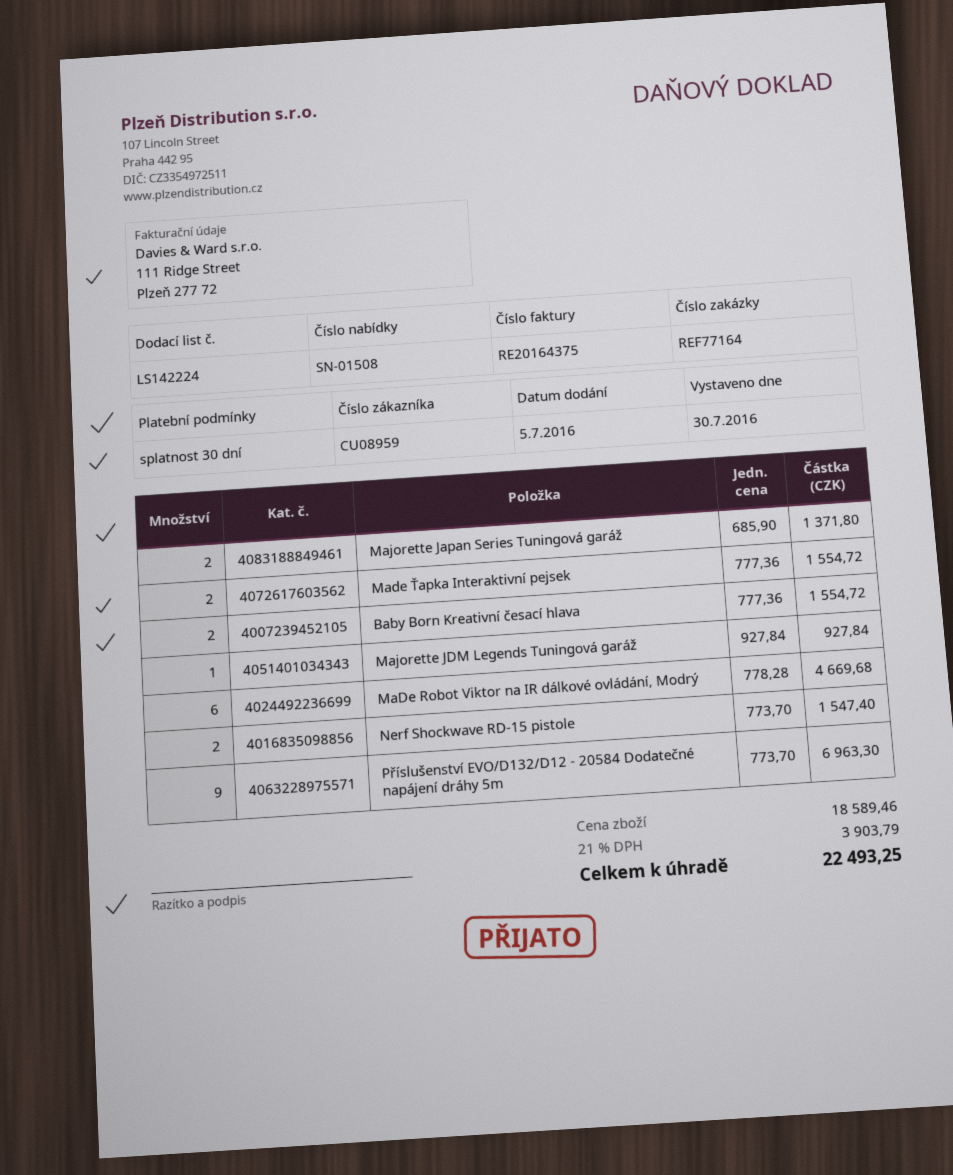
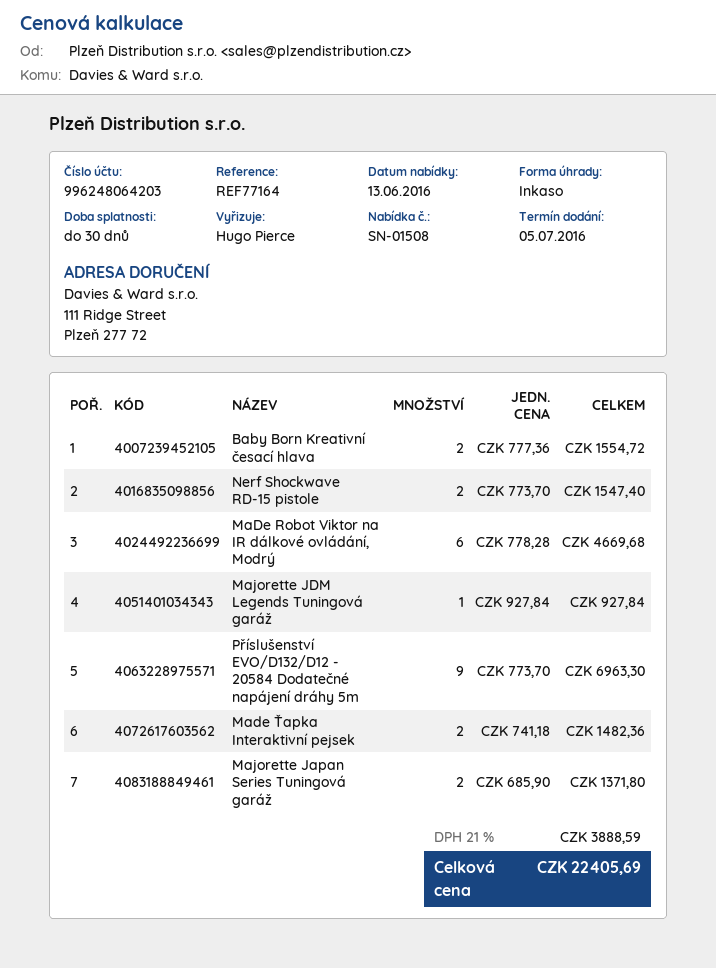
Made Ťapka Interaktivní pejsek: 2 x 777.36 = 1554.72 -> 2 x 741.18 = 1482.36
tax: 21% = 3903.79 -> 21% = 3888.59
total: 22493.25 -> 22405.69

